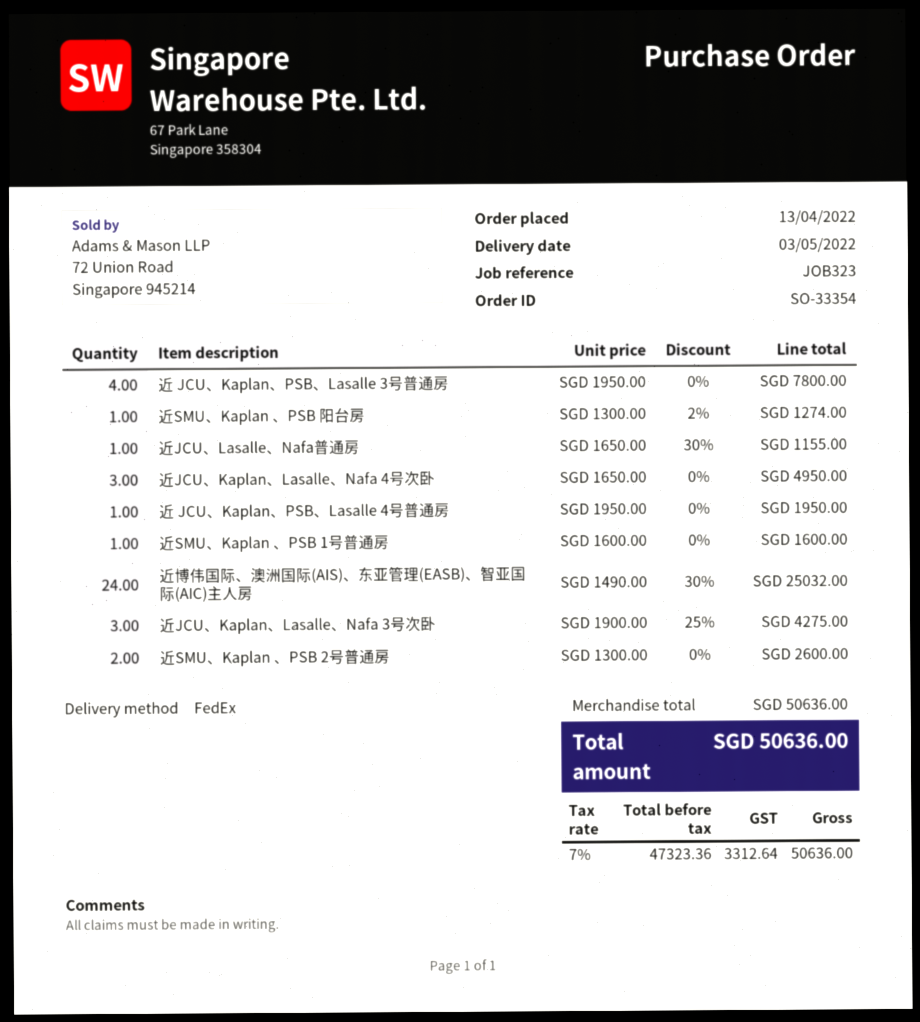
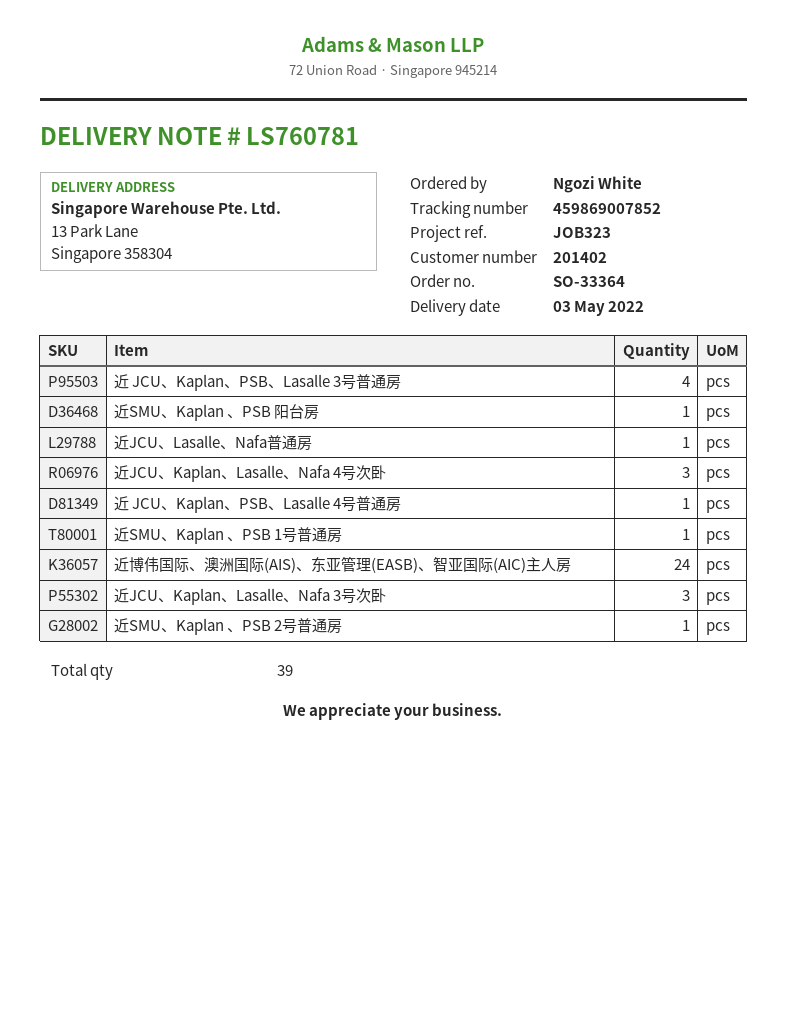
order number: SO-33354 -> SO-33364
近SMU、Kaplan 、PSB 2号普通房: 2 -> 1

